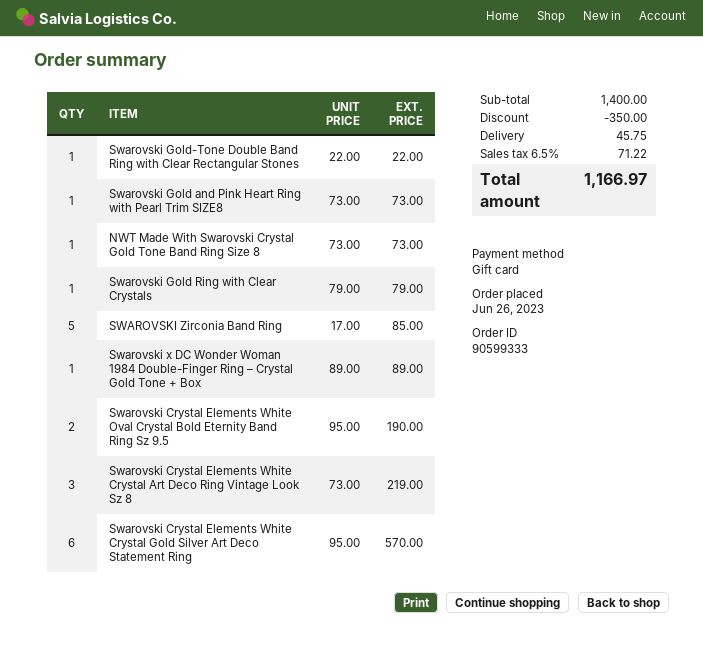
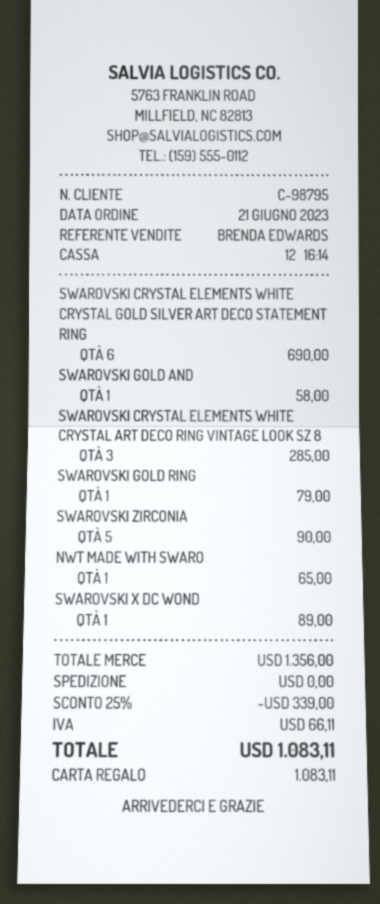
order date: 2023-06-26 -> 2023-06-21
Swarovski Gold-Tone Double Band Ring with Clear Rectangular Stones: 1 for 22.00 -> none
Swarovski Gold and Pink Heart Ring with Pearl Trim SIZE8: 1 for 73.00 -> 1 for 58.00
NWT Made With Swarovski Crystal Gold Tone Band Ring Size 8: 1 for 73.00 -> 1 for 65.00
SWAROVSKI Zirconia Band Ring: 5 for 85.00 -> 5 for 90.00
Swarovski Crystal Elements White Oval Crystal Bold Eternity Band Ring Sz 9.5: 2 for 190.00 -> none
Swarovski Crystal Elements White Crystal Art Deco Ring Vintage Look Sz 8: 3 for 219.00 -> 3 for 285.00
Swarovski Crystal Elements White Crystal Gold Silver Art Deco Statement Ring: 6 for 570.00 -> 6 for 690.00
subtotal: 1400.00 -> 1356.00
discount: 350.00 -> 339.00
shipping: 45.75 -> 0.00
tax: 71.22 -> 66.11
total: 1166.97 -> 1083.11

